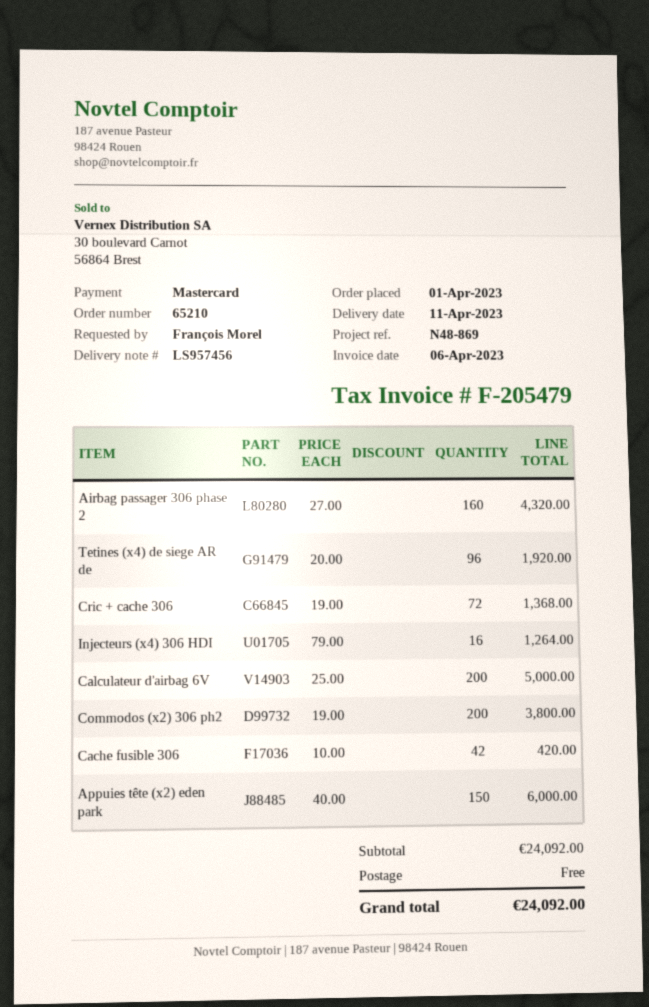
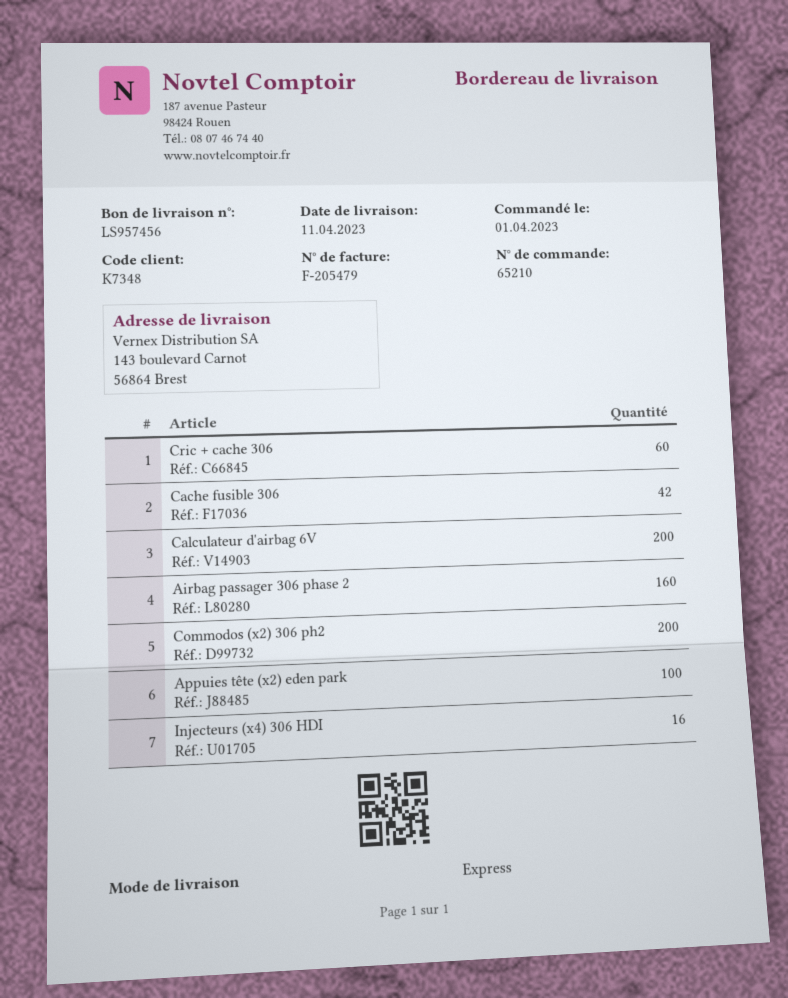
Tetines (x4) de siege AR de: 96 -> none
Cric + cache 306: 72 -> 60
Appuies tête (x2) eden park: 150 -> 100

